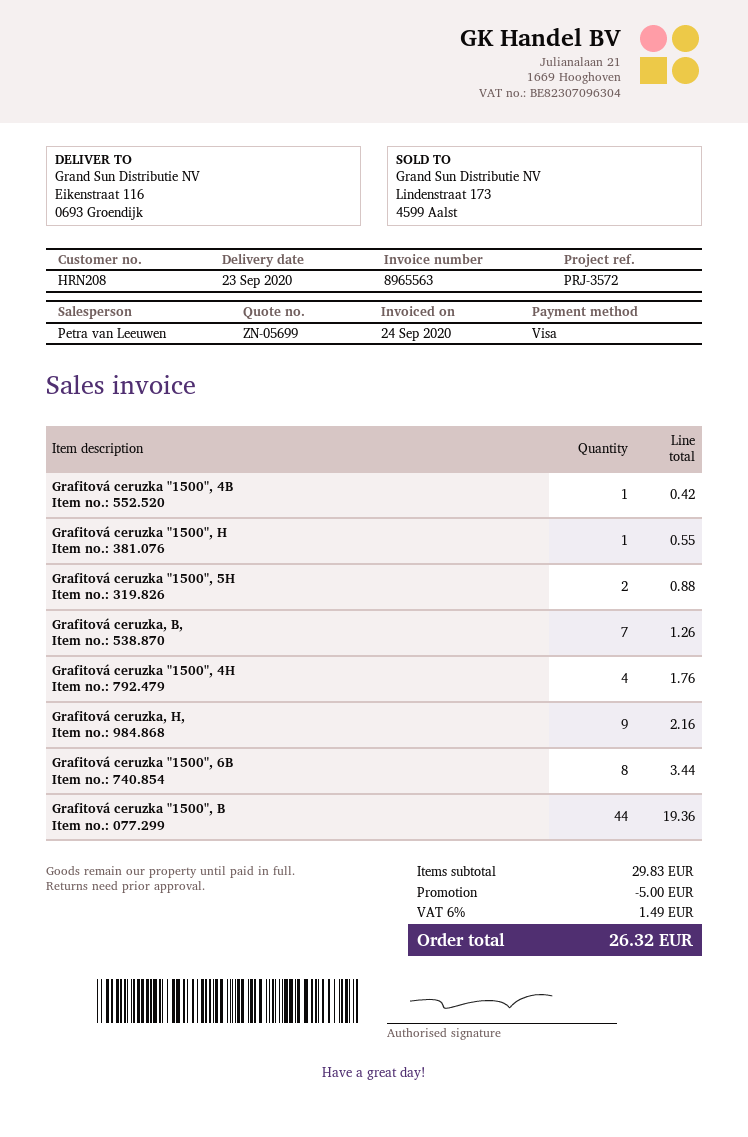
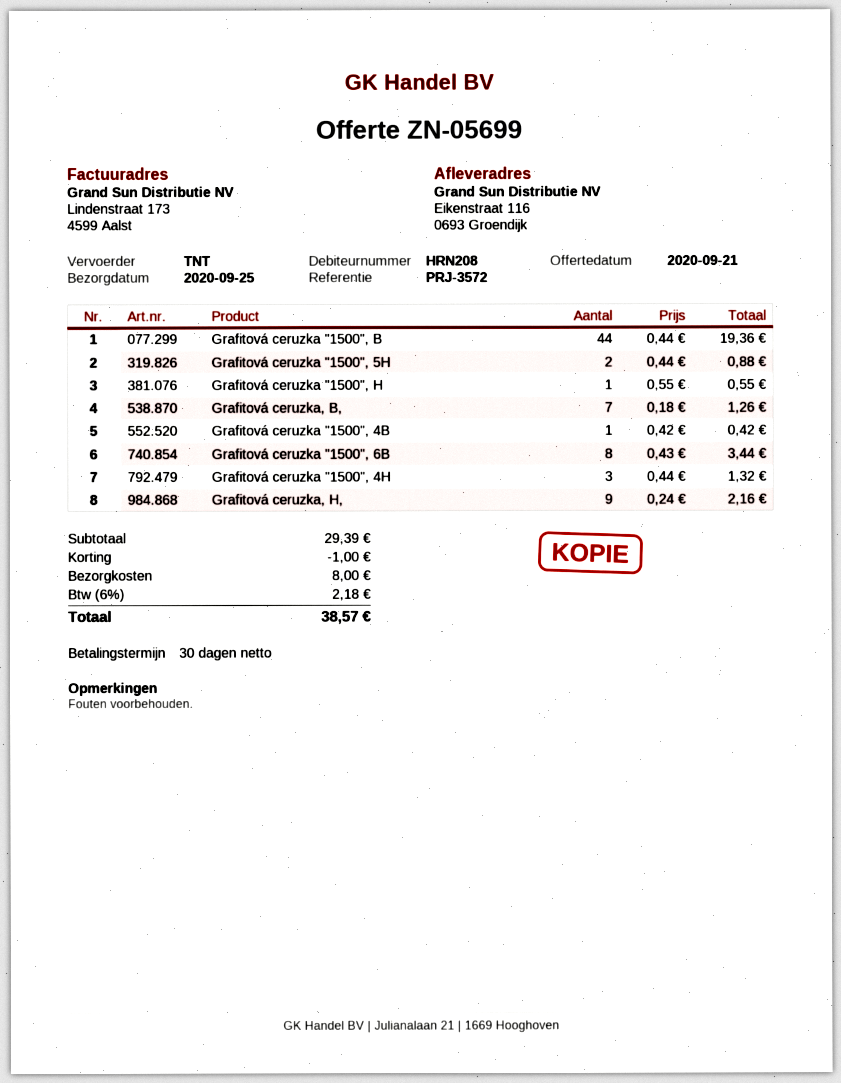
delivery date: 2020-09-23 -> 2020-09-25
Grafitová ceruzka "1500", 4H: 4 for 1.76 -> 3 for 1.32
subtotal: 29.83 -> 29.39
discount: 5.00 -> 1.00
shipping: none -> 8.00
tax: 6% = 1.49 -> 6% = 2.18
total: 26.32 -> 38.57

